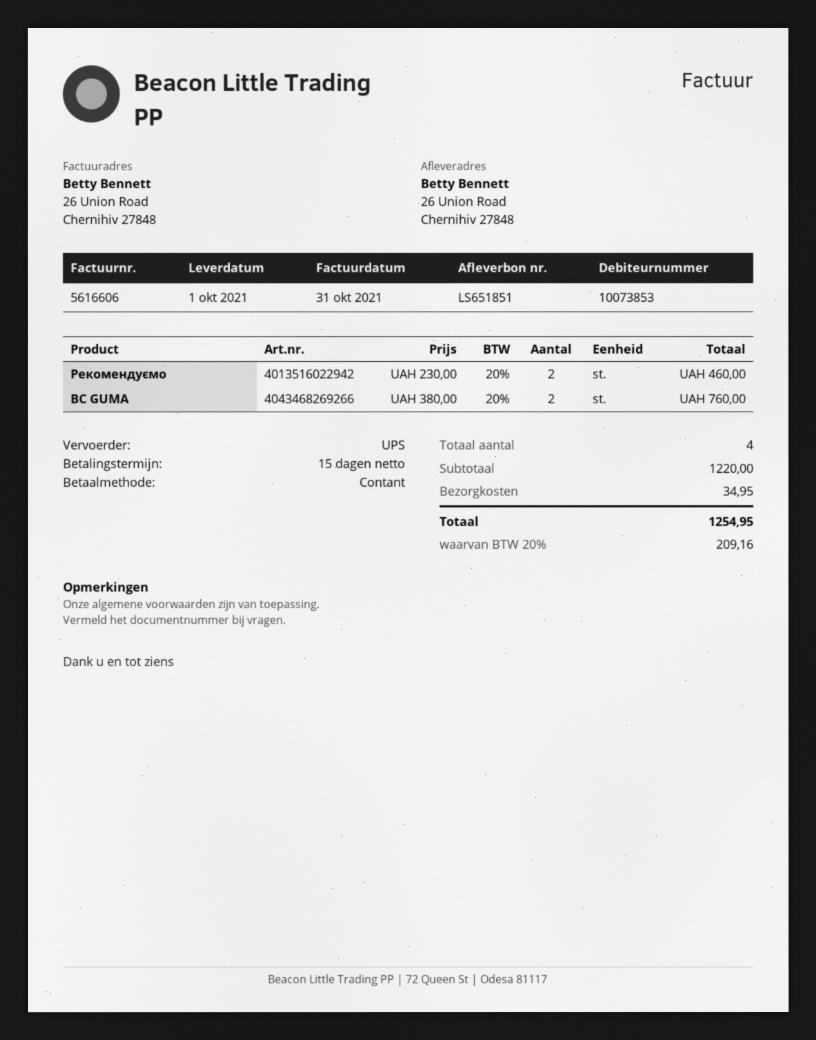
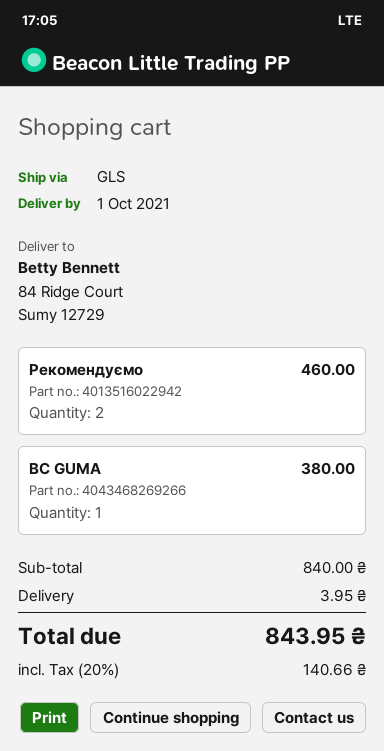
shipping method: UPS -> GLS
ship to: 26 Union Road, Chernihiv 27848 -> 84 Ridge Court, Sumy 12729
BC GUMA: 2 for 760.00 -> 1 for 380.00
subtotal: 1220.00 -> 840.00
shipping: 34.95 -> 3.95
tax: 20% = 209.16 -> 20% = 140.66
total: 1254.95 -> 843.95

